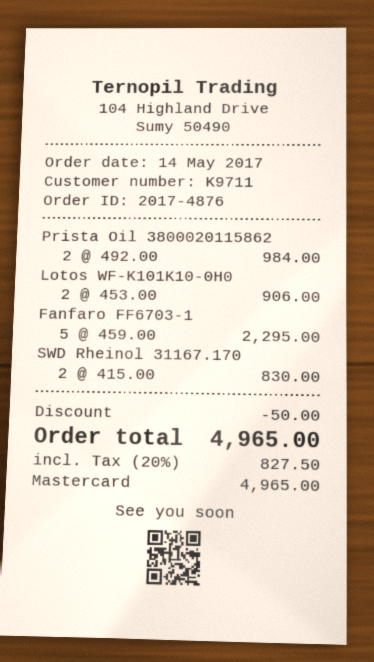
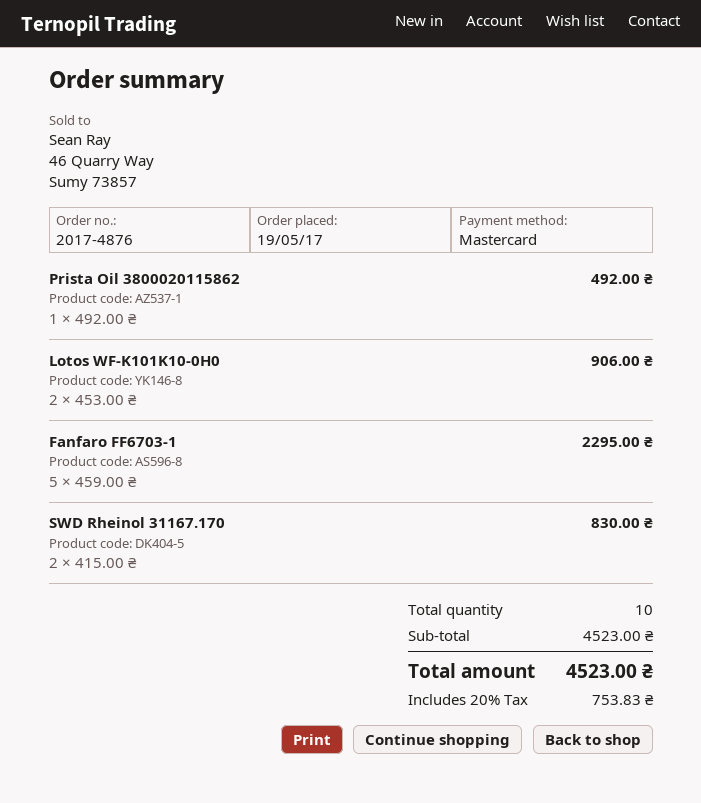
order date: 2017-05-14 -> 2017-05-19
Prista Oil 3800020115862: 2 x 492.00 = 984.00 -> 1 x 492.00 = 492.00
discount: 50.00 -> none
tax: 20% = 827.50 -> 20% = 753.83
total: 4965.00 -> 4523.00

